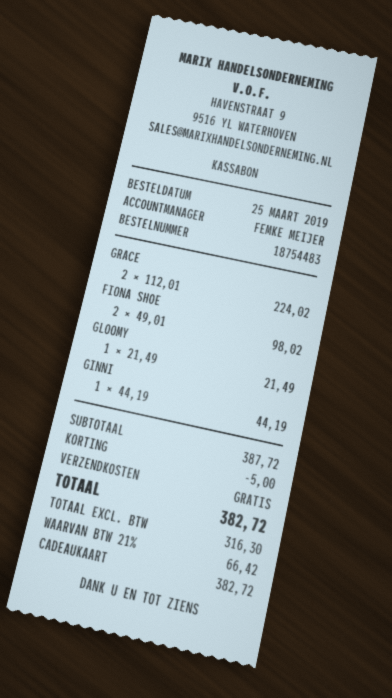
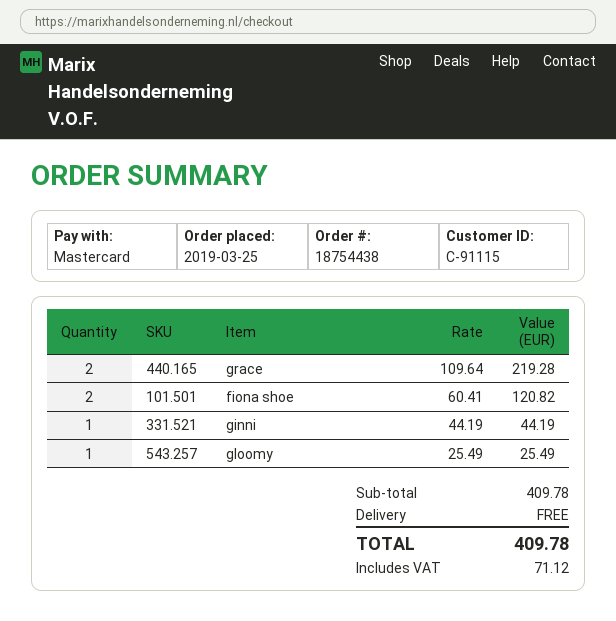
order number: 18754483 -> 18754438
payment method: gift card -> Mastercard
GRACE: 2 x 112.01 = 224.02 -> 2 x 109.64 = 219.28
FIONA SHOE: 2 x 49.01 = 98.02 -> 2 x 60.41 = 120.82
GLOOMY: 1 x 21.49 = 21.49 -> 1 x 25.49 = 25.49
subtotal: 387.72 -> 409.78
discount: 5.00 -> none
tax: 66.42 -> 71.12
total: 382.72 -> 409.78

